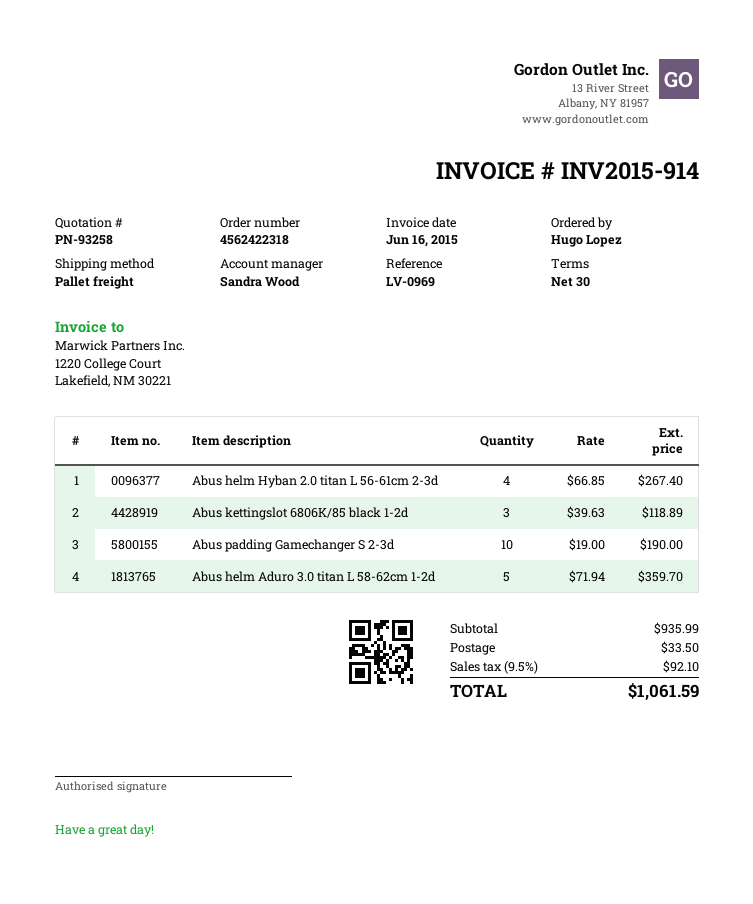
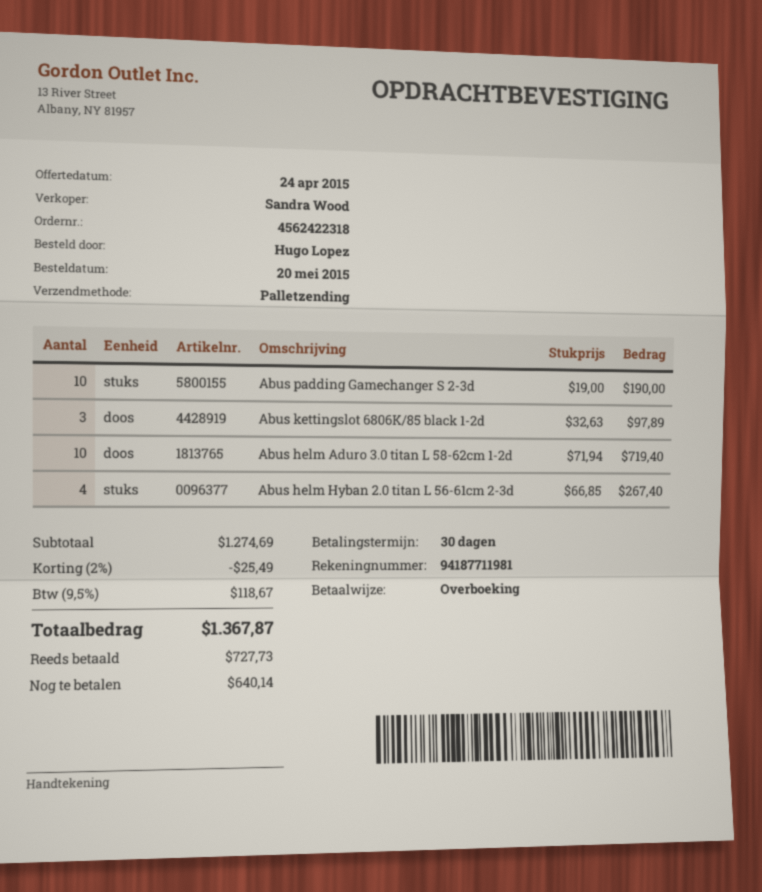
Abus kettingslot 6806K/85 black 1-2d: 3 x 39.63 = 118.89 -> 3 x 32.63 = 97.89
Abus helm Aduro 3.0 titan L 58-62cm 1-2d: 5 x 71.94 = 359.70 -> 10 x 71.94 = 719.40
subtotal: 935.99 -> 1274.69
discount: none -> 2% = 25.49
shipping: 33.50 -> none
tax: 9.5% = 92.10 -> 9.5% = 118.67
total: 1061.59 -> 1367.87

